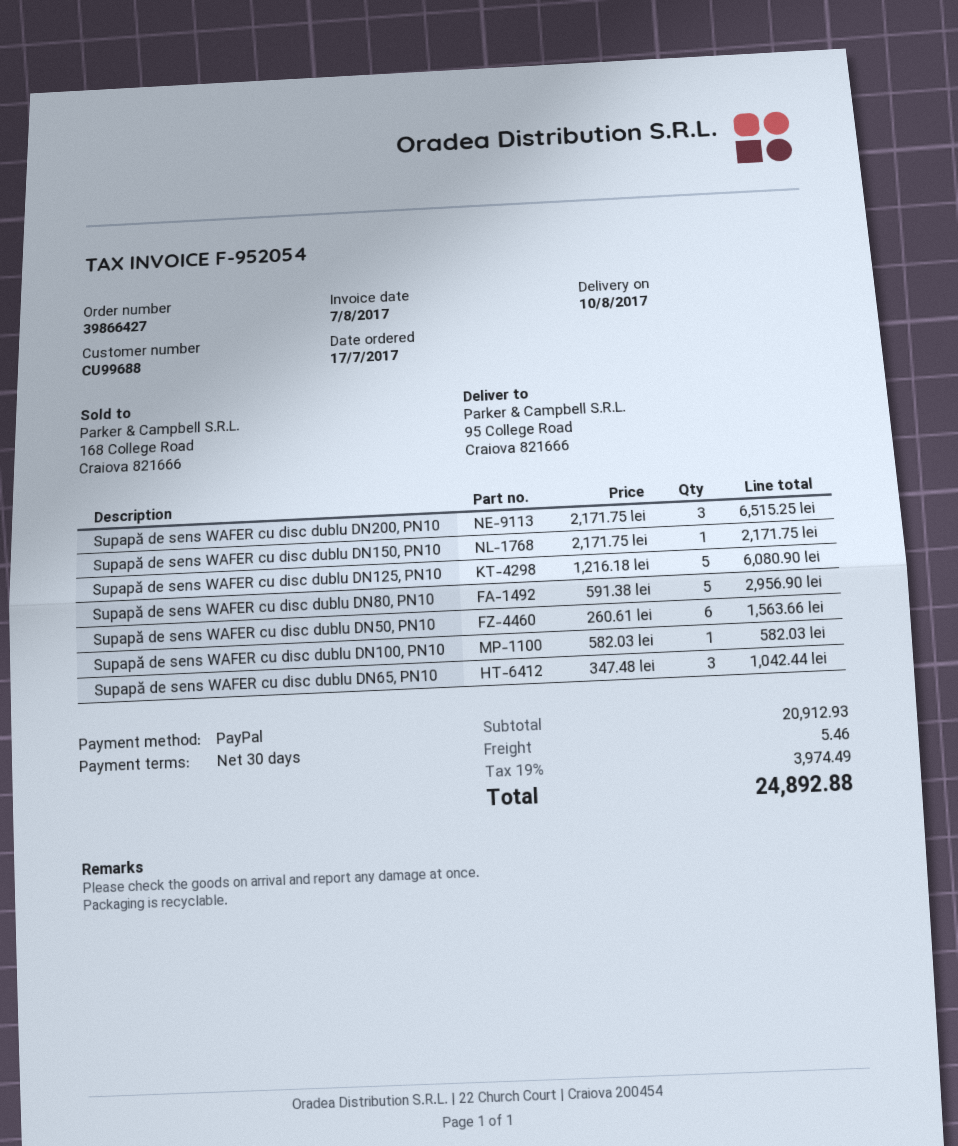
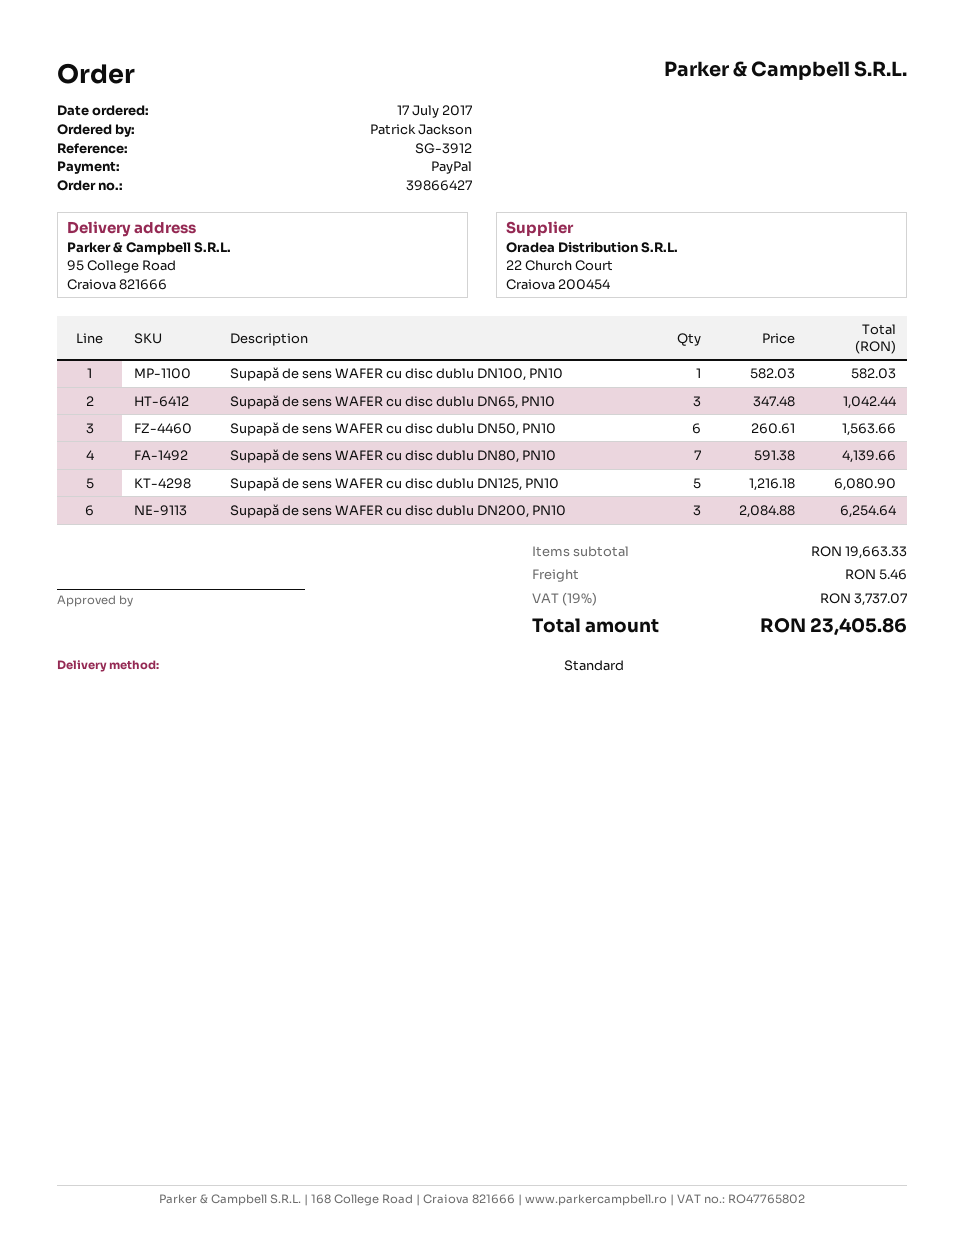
Supapă de sens WAFER cu disc dublu DN200, PN10: 3 x 2171.75 = 6515.25 -> 3 x 2084.88 = 6254.64
Supapă de sens WAFER cu disc dublu DN150, PN10: 1 x 2171.75 = 2171.75 -> none
Supapă de sens WAFER cu disc dublu DN80, PN10: 5 x 591.38 = 2956.90 -> 7 x 591.38 = 4139.66
subtotal: 20912.93 -> 19663.33
tax: 19% = 3974.49 -> 19% = 3737.07
total: 24892.88 -> 23405.86

